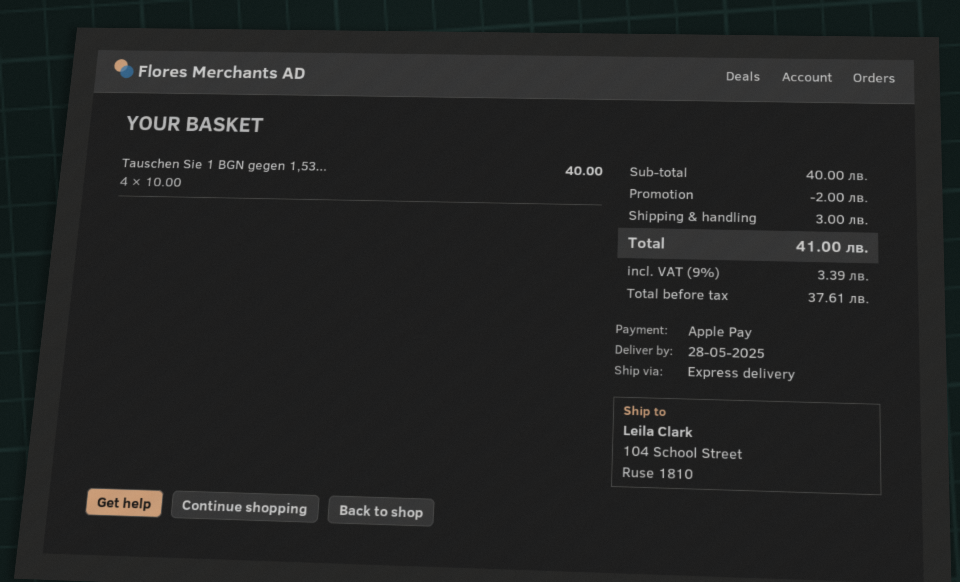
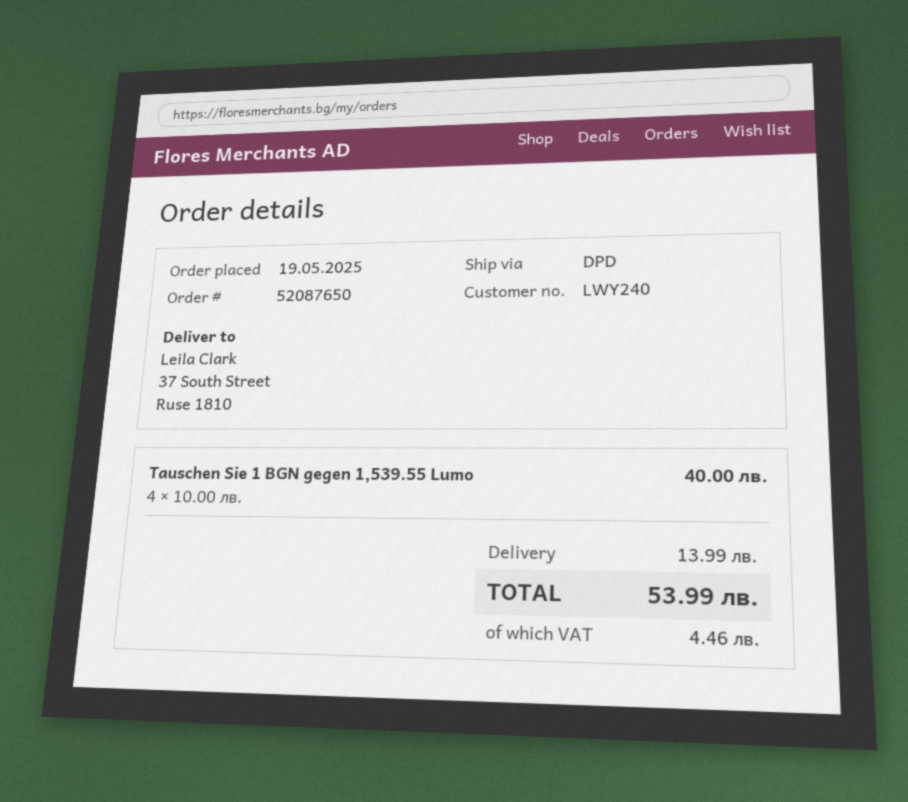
shipping method: express -> DPD
ship to: 104 School Street, Ruse 1810 -> 37 South Street, Ruse 1810
discount: 2.00 -> none
shipping: 3.00 -> 13.99
tax: 3.39 -> 4.46
total: 41.00 -> 53.99

